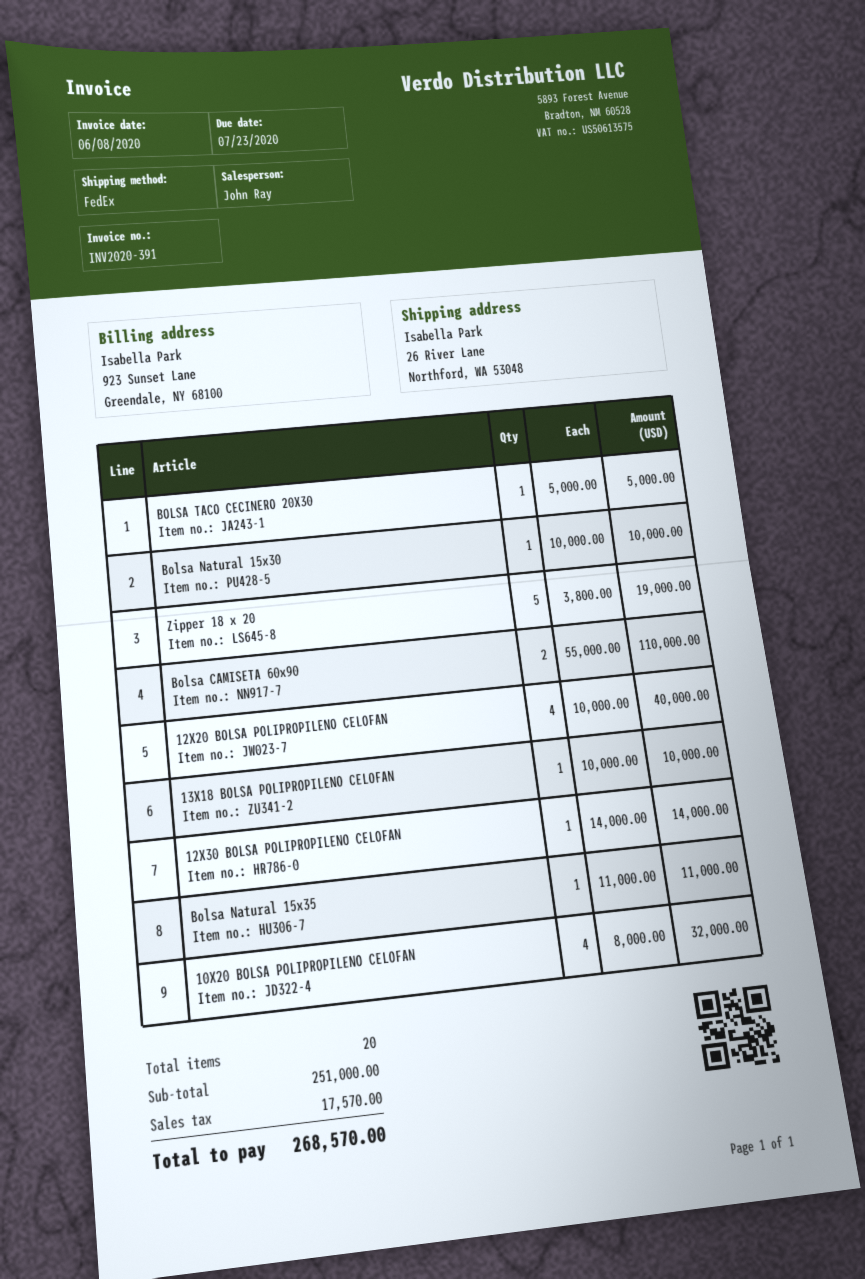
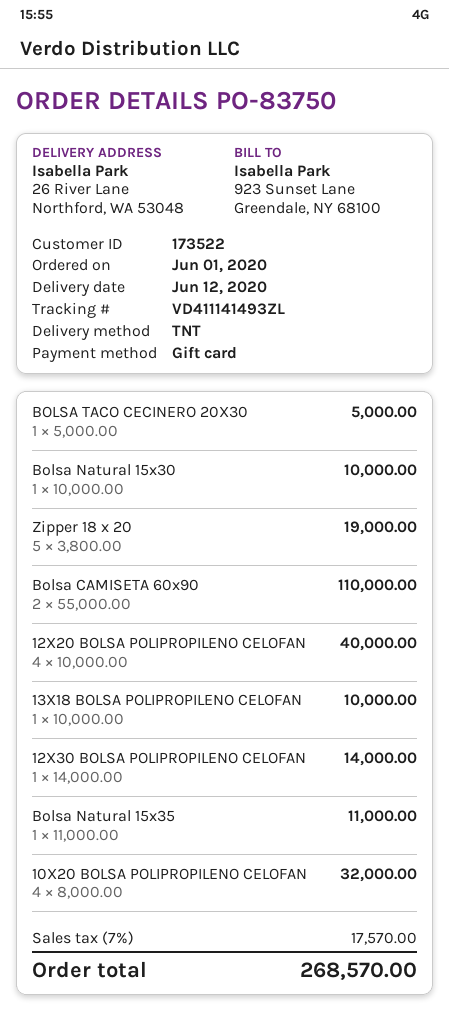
shipping method: FedEx -> TNT

